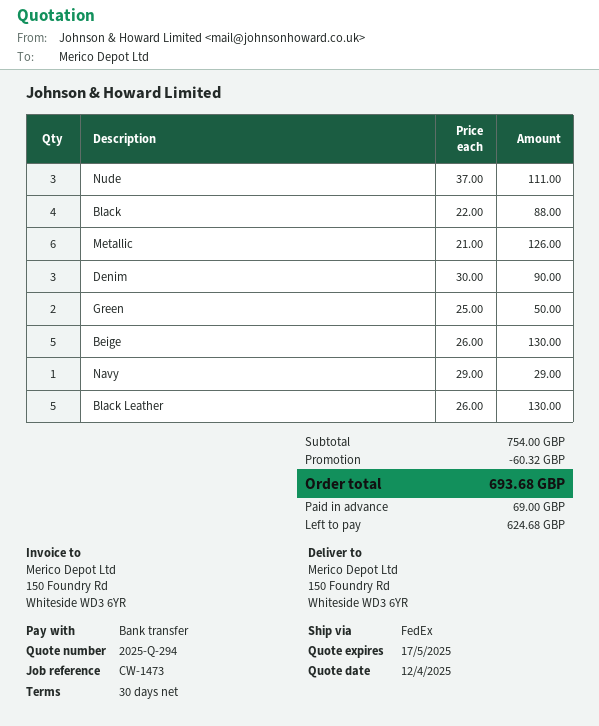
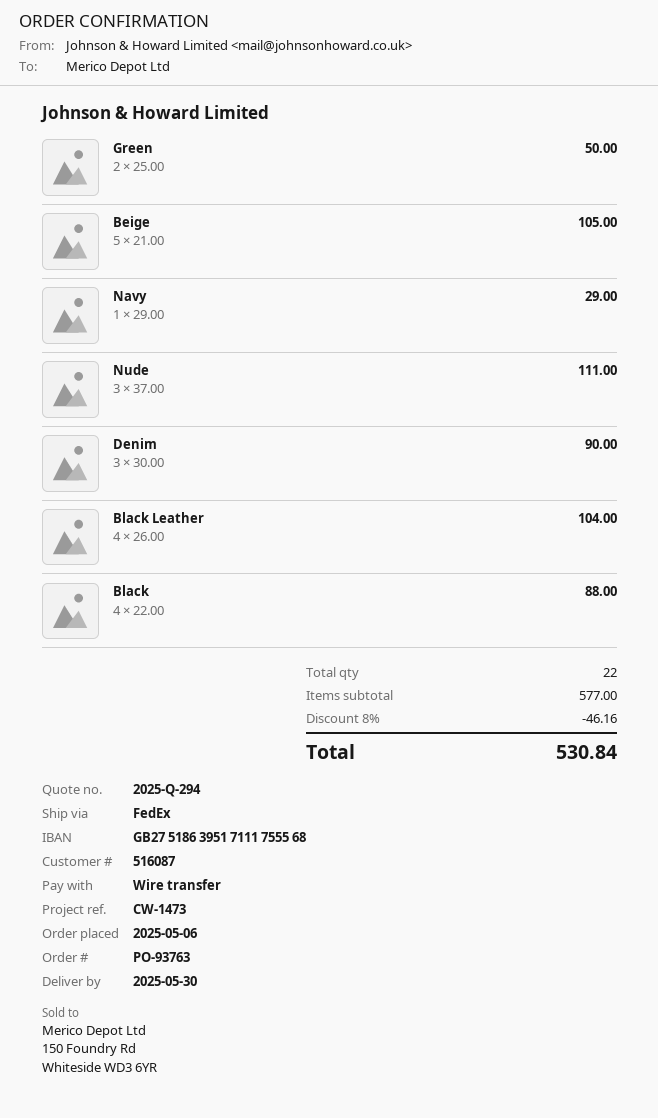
Metallic: 6 x 21.00 = 126.00 -> none
Beige: 5 x 26.00 = 130.00 -> 5 x 21.00 = 105.00
Black Leather: 5 x 26.00 = 130.00 -> 4 x 26.00 = 104.00
subtotal: 754.00 -> 577.00
discount: 60.32 -> 46.16
total: 693.68 -> 530.84

